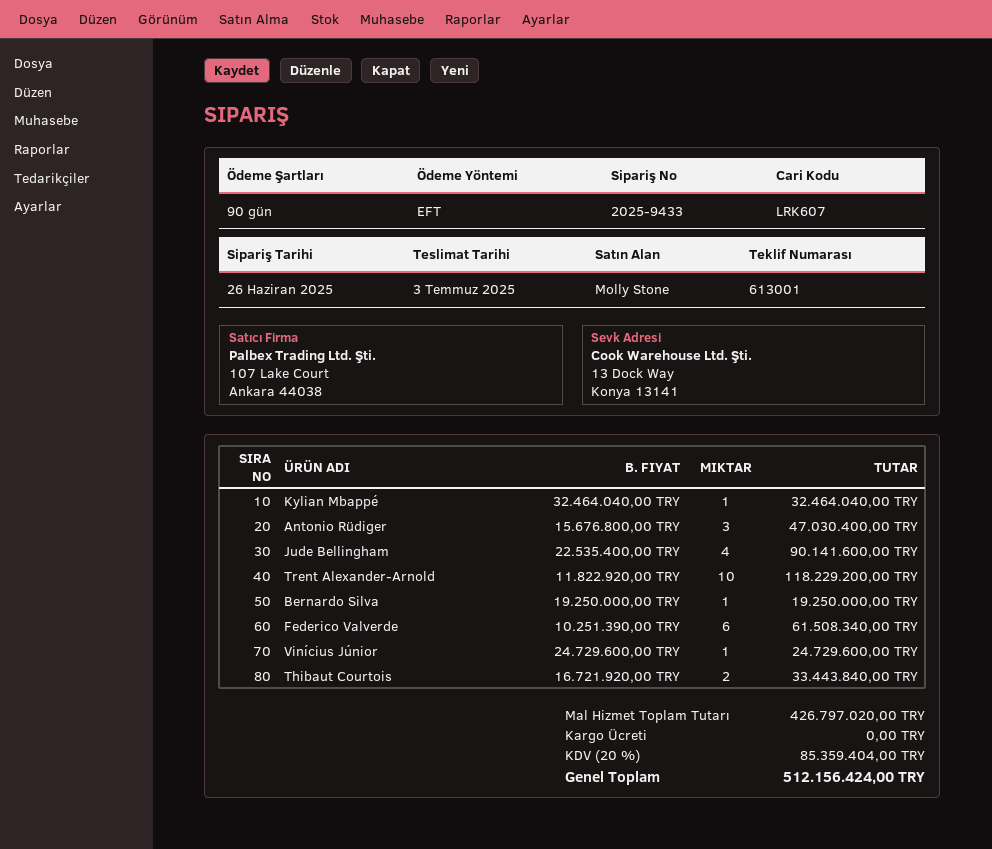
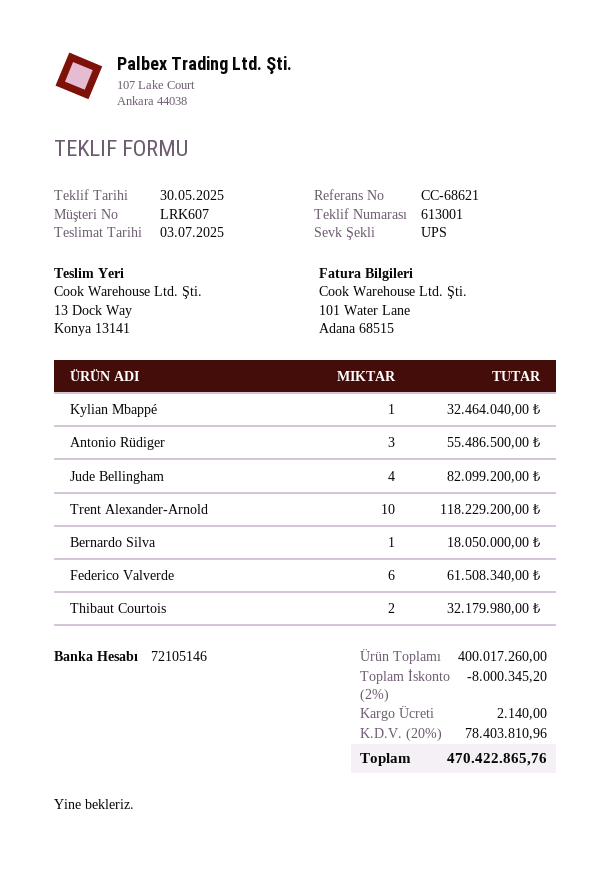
Antonio Rüdiger: 3 for 47030400.00 -> 3 for 55486500.00
Jude Bellingham: 4 for 90141600.00 -> 4 for 82099200.00
Bernardo Silva: 1 for 19250000.00 -> 1 for 18050000.00
Vinícius Júnior: 1 for 24729600.00 -> none
Thibaut Courtois: 2 for 33443840.00 -> 2 for 32179980.00
subtotal: 426797020.00 -> 400017260.00
discount: none -> 2% = 8000345.20
shipping: 0.00 -> 2140.00
tax: 20% = 85359404.00 -> 20% = 78403810.96
total: 512156424.00 -> 470422865.76

